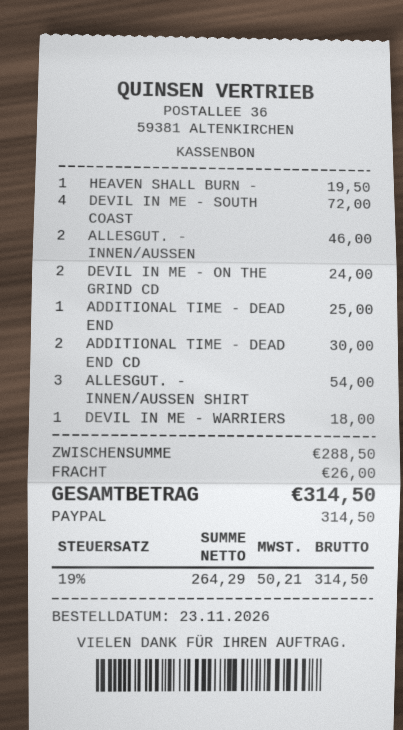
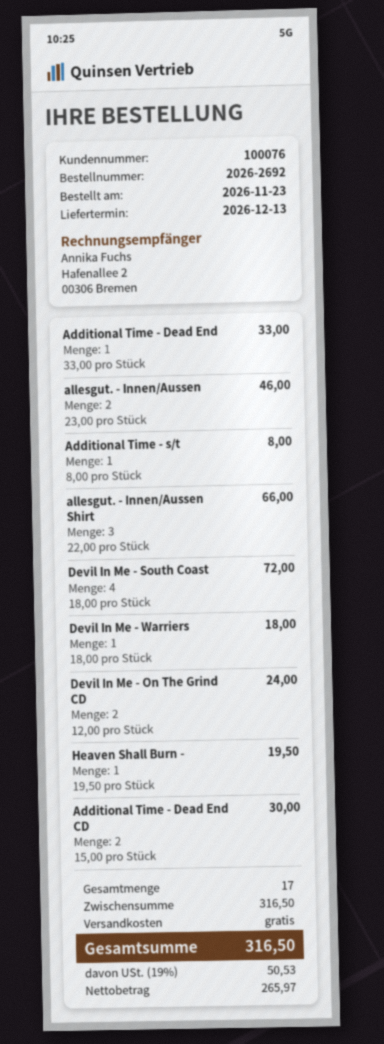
ADDITIONAL TIME - DEAD END: 1 for 25.00 -> 1 for 33.00
ALLESGUT. - INNEN/AUSSEN SHIRT: 3 for 54.00 -> 3 for 66.00
Additional Time - s/t: none -> 1 for 8.00
subtotal: 288.50 -> 316.50
shipping: 26.00 -> 0.00
net: 264.29 -> 265.97
tax: 19% = 50.21 -> 19% = 50.53
total: 314.50 -> 316.50

